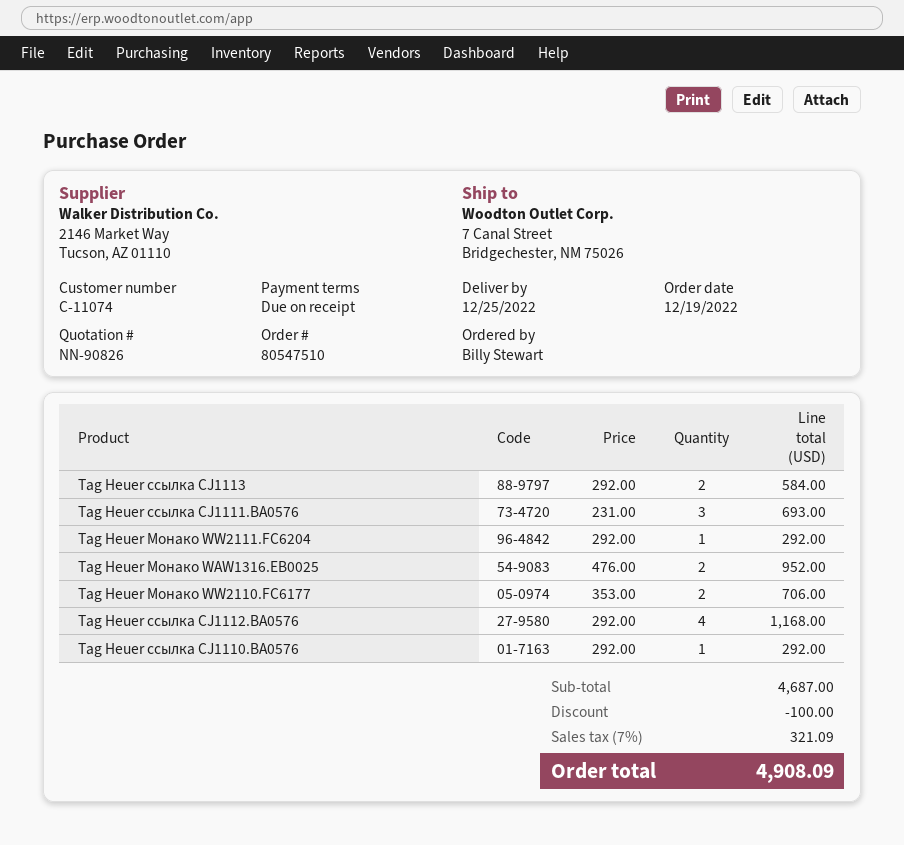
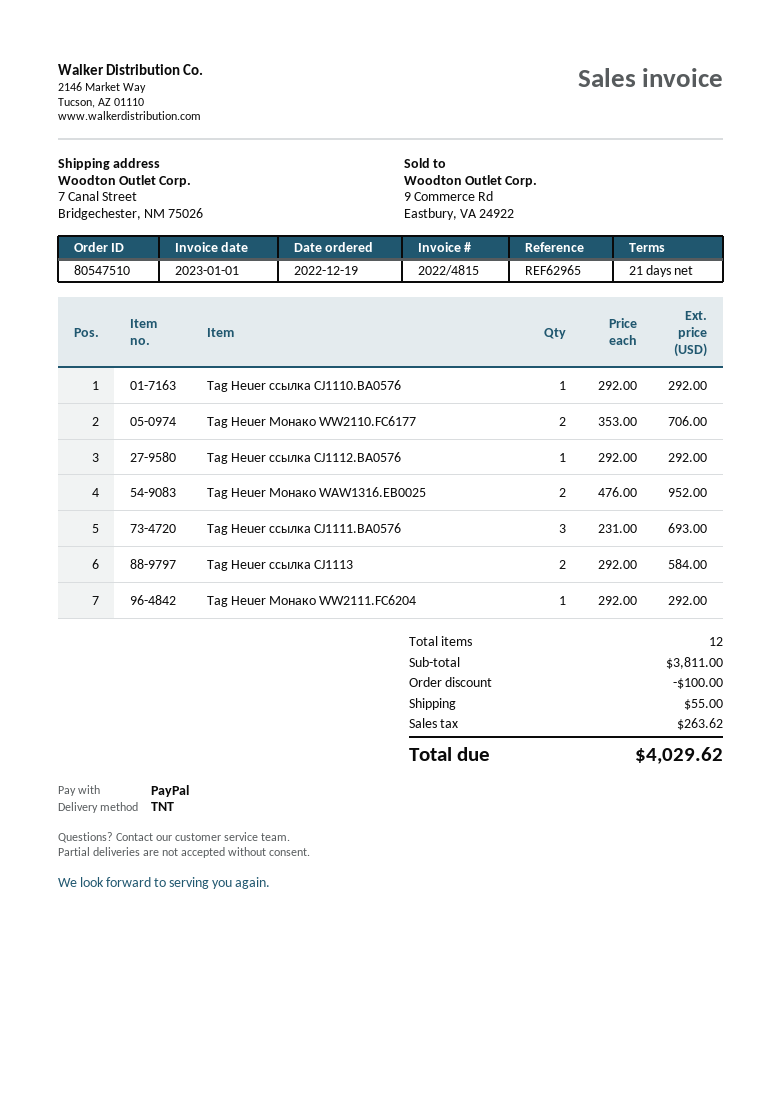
payment terms: on receipt -> 21 days
Tag Heuer ссылка CJ1112.BA0576: 4 x 292.00 = 1168.00 -> 1 x 292.00 = 292.00
subtotal: 4687.00 -> 3811.00
shipping: none -> 55.00
tax: 321.09 -> 263.62
total: 4908.09 -> 4029.62

